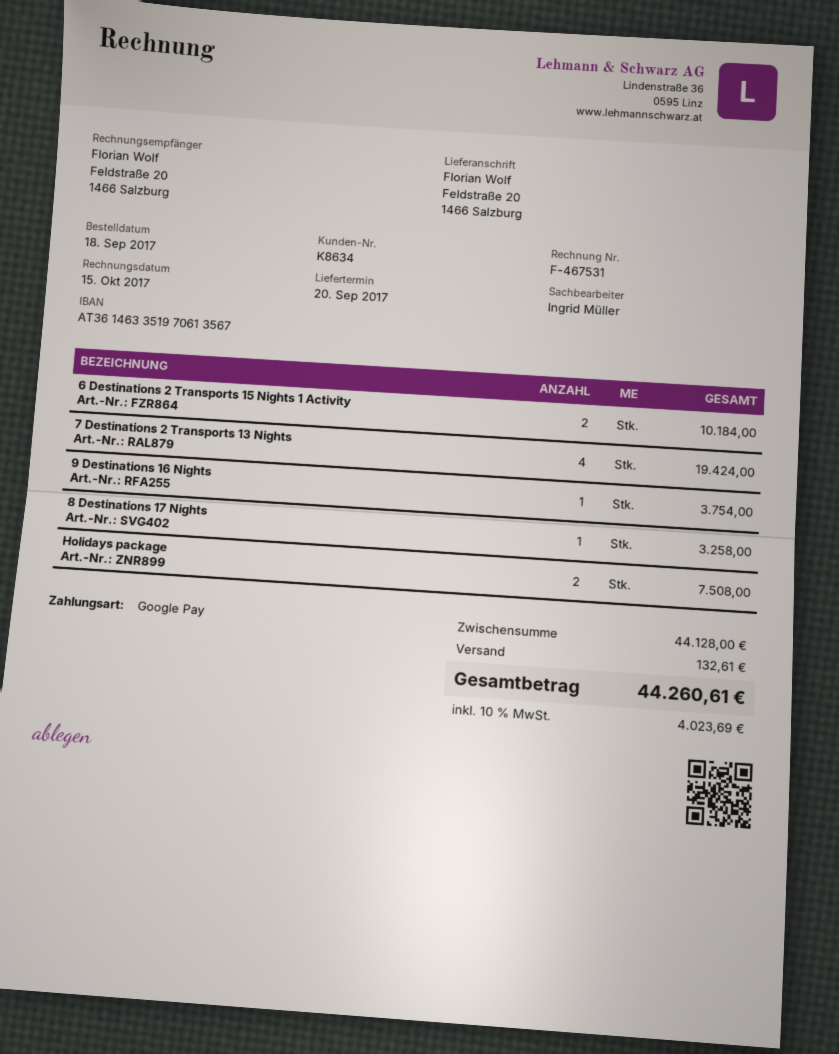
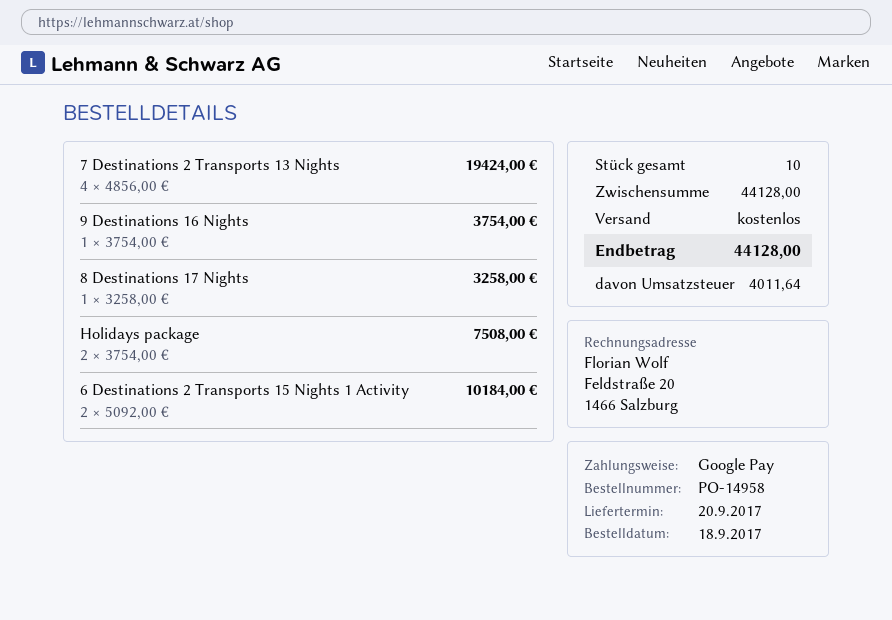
shipping: 132.61 -> 0.00
tax: 4023.69 -> 4011.64
total: 44260.61 -> 44128.00

